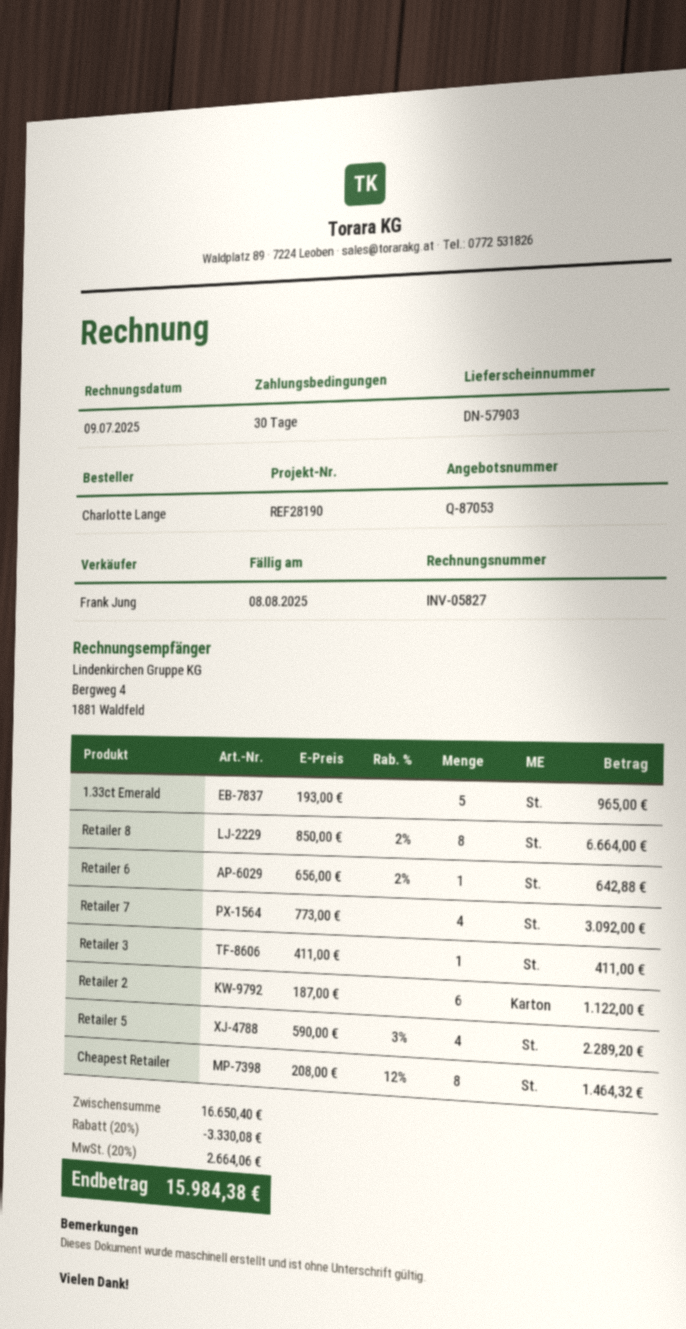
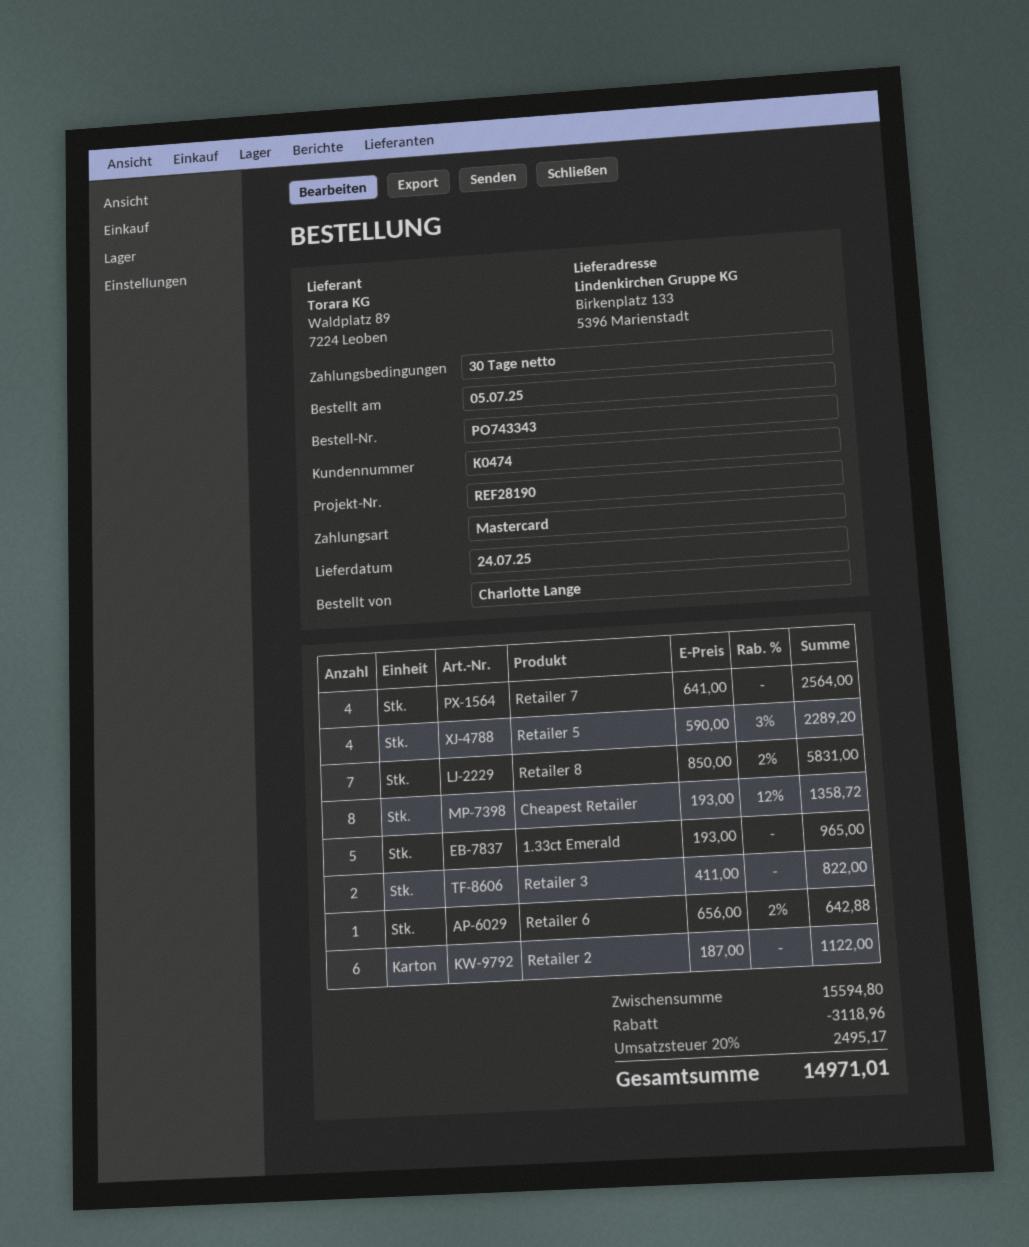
Retailer 8: 8 x 850.00 - 2% = 6664.00 -> 7 x 850.00 - 2% = 5831.00
Retailer 7: 4 x 773.00 = 3092.00 -> 4 x 641.00 = 2564.00
Retailer 3: 1 x 411.00 = 411.00 -> 2 x 411.00 = 822.00
Cheapest Retailer: 8 x 208.00 - 12% = 1464.32 -> 8 x 193.00 - 12% = 1358.72
subtotal: 16650.40 -> 15594.80
discount: 3330.08 -> 3118.96
tax: 20% = 2664.06 -> 20% = 2495.17
total: 15984.38 -> 14971.01

